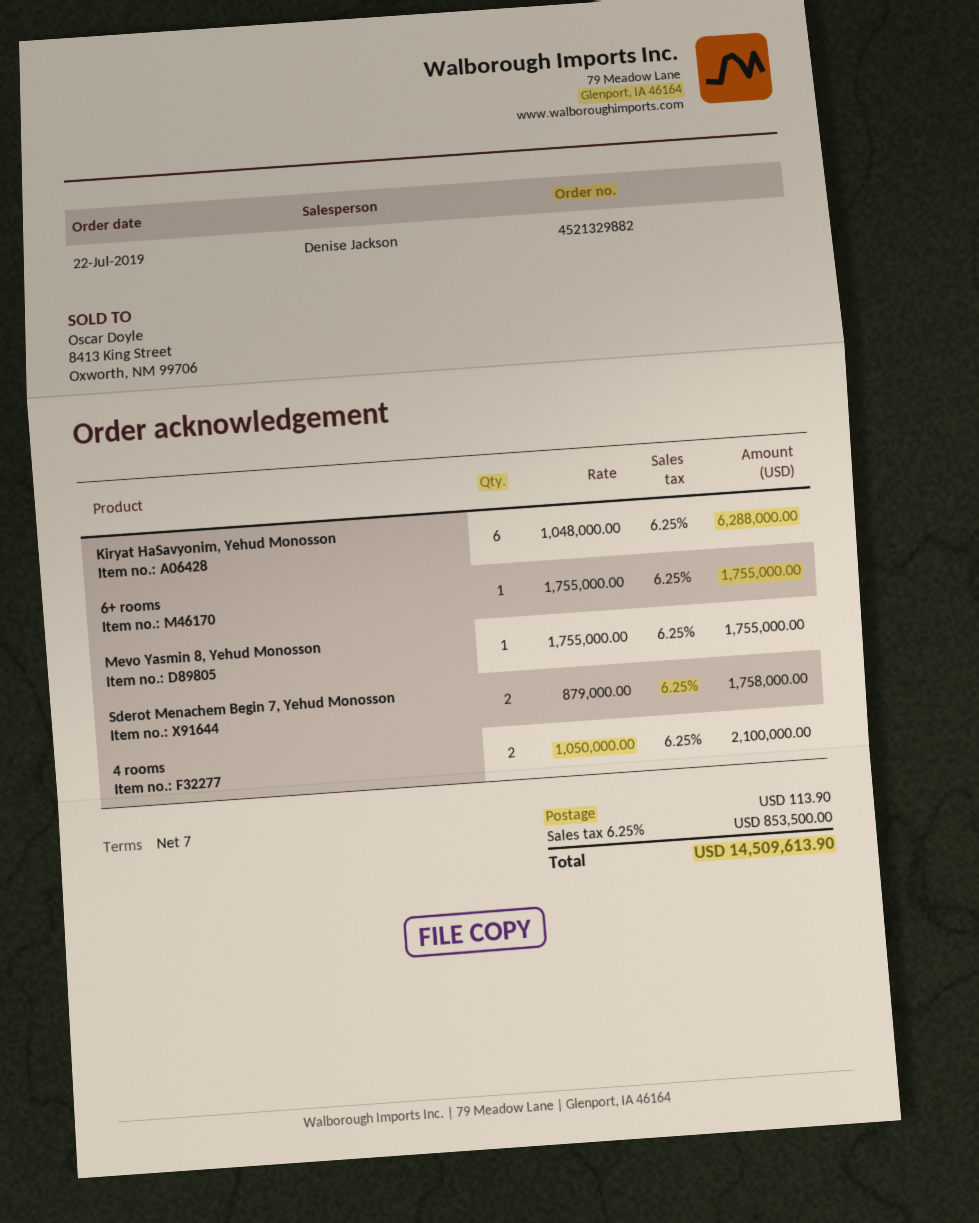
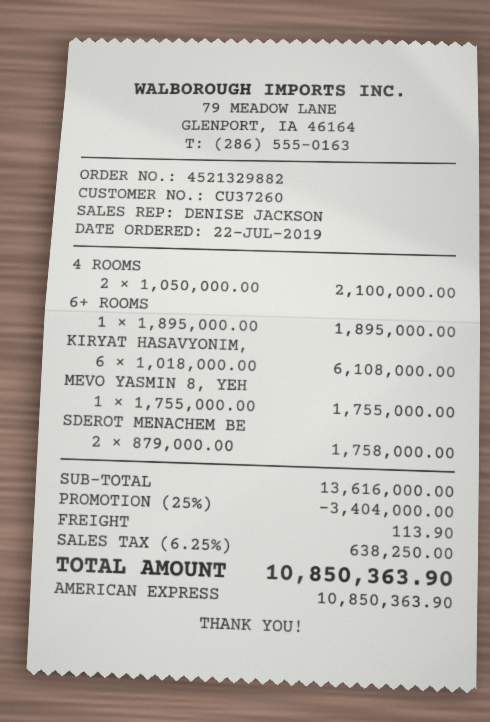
Kiryat HaSavyonim, Yehud Monosson: 6 x 1048000.00 = 6288000.00 -> 6 x 1018000.00 = 6108000.00
6+ rooms: 1 x 1755000.00 = 1755000.00 -> 1 x 1895000.00 = 1895000.00
discount: none -> 25% = 3404000.00
tax: 6.25% = 853500.00 -> 6.25% = 638250.00
total: 14509613.90 -> 10850363.90

